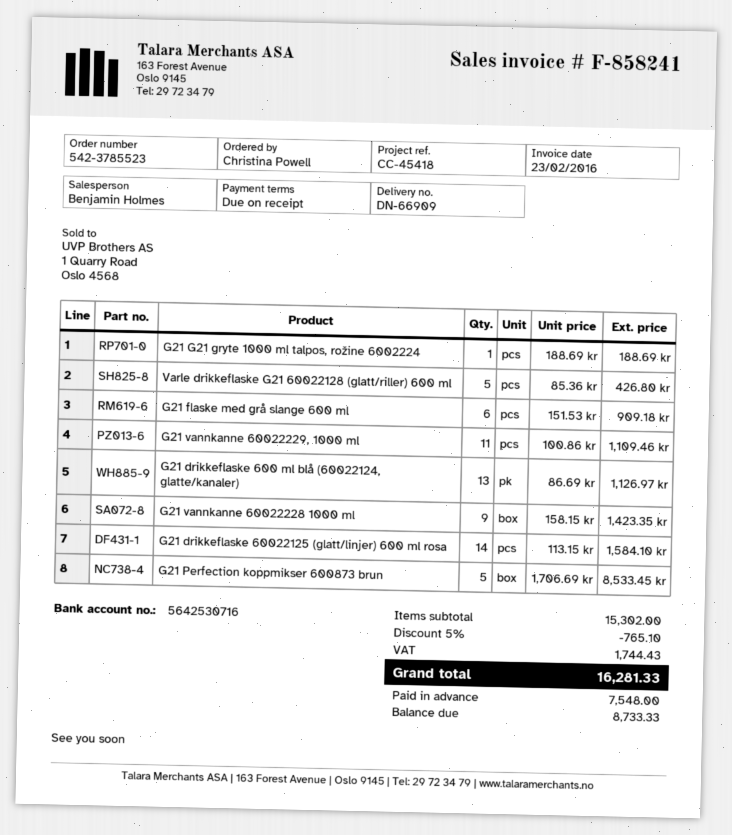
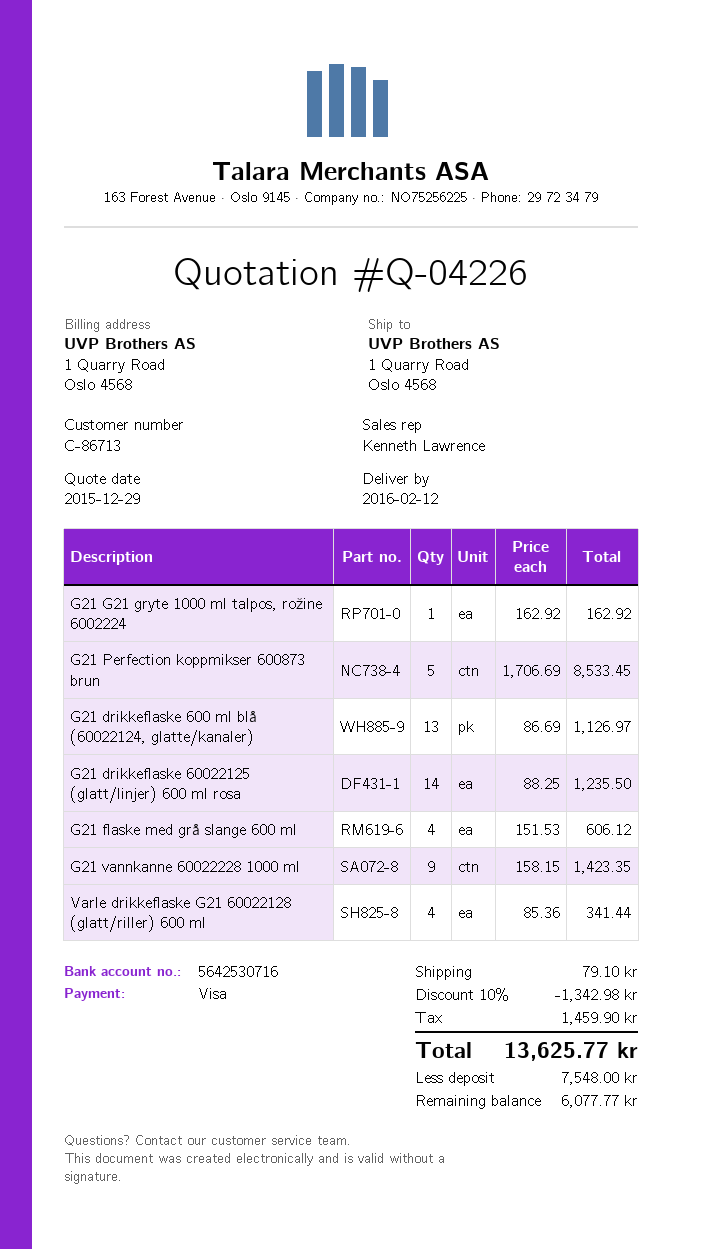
sales rep: Benjamin Holmes -> Kenneth Lawrence
G21 G21 gryte 1000 ml talpos, rožine 6002224: 1 x 188.69 = 188.69 -> 1 x 162.92 = 162.92
Varle drikkeflaske G21 60022128 (glatt/riller) 600 ml: 5 x 85.36 = 426.80 -> 4 x 85.36 = 341.44
G21 flaske med grå slange 600 ml: 6 x 151.53 = 909.18 -> 4 x 151.53 = 606.12
G21 vannkanne 60022229, 1000 ml: 11 x 100.86 = 1109.46 -> none
G21 drikkeflaske 60022125 (glatt/linjer) 600 ml rosa: 14 x 113.15 = 1584.10 -> 14 x 88.25 = 1235.50
discount: 5% = 765.10 -> 10% = 1342.98
shipping: none -> 79.10
tax: 1744.43 -> 1459.90
total: 16281.33 -> 13625.77
balance: 8733.33 -> 6077.77

